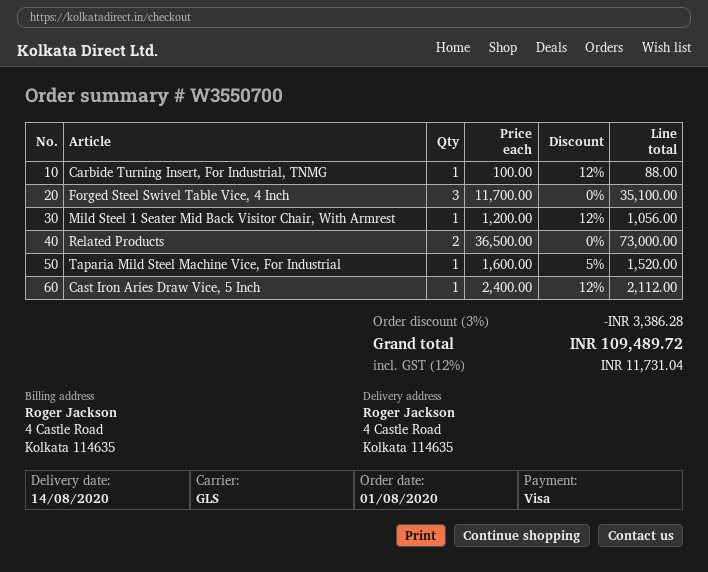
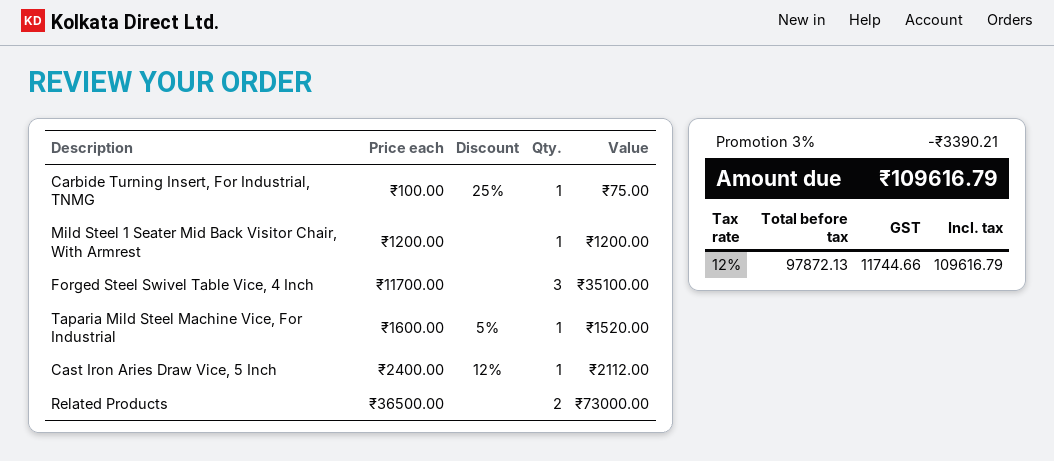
Carbide Turning Insert, For Industrial, TNMG: 1 x 100.00 - 12% = 88.00 -> 1 x 100.00 - 25% = 75.00
Mild Steel 1 Seater Mid Back Visitor Chair, With Armrest: 1 x 1200.00 - 12% = 1056.00 -> 1 x 1200.00 = 1200.00
discount: 3% = 3386.28 -> 3% = 3390.21
tax: 12% = 11731.04 -> 12% = 11744.66
total: 109489.72 -> 109616.79

